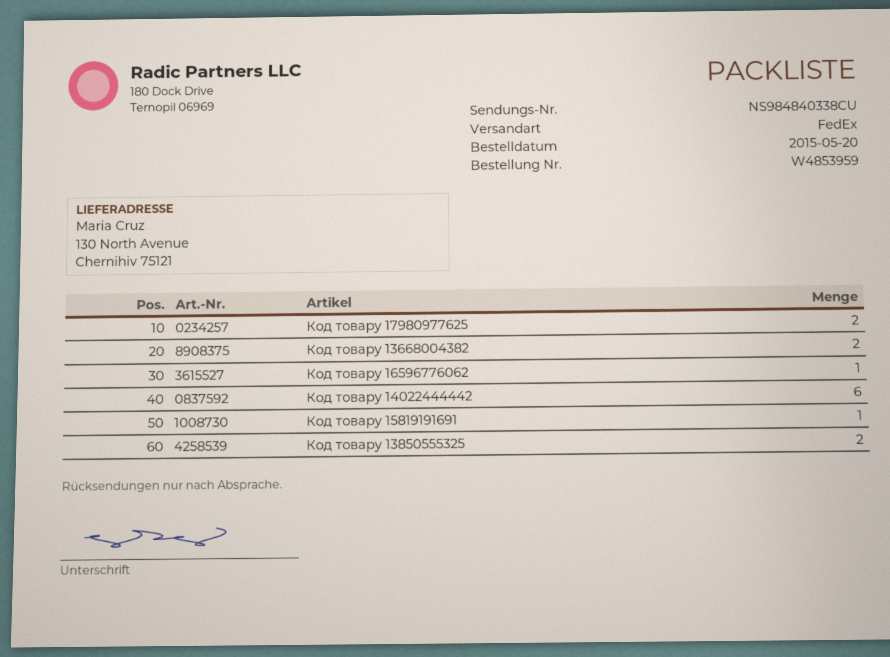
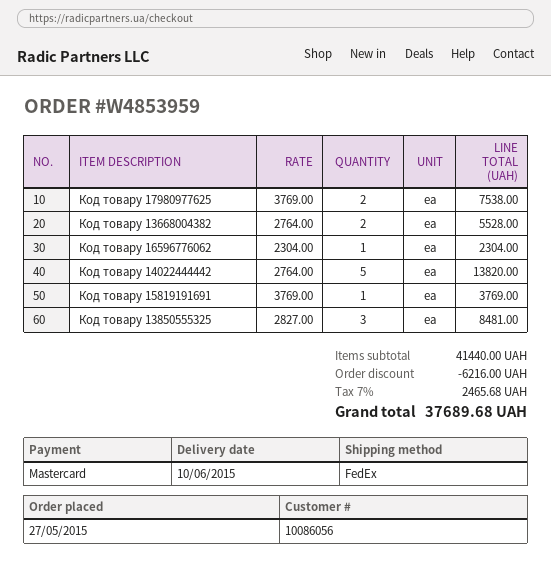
order date: 2015-05-20 -> 2015-05-27
Код товару 14022444442: 6 -> 5
Код товару 13850555325: 2 -> 3

